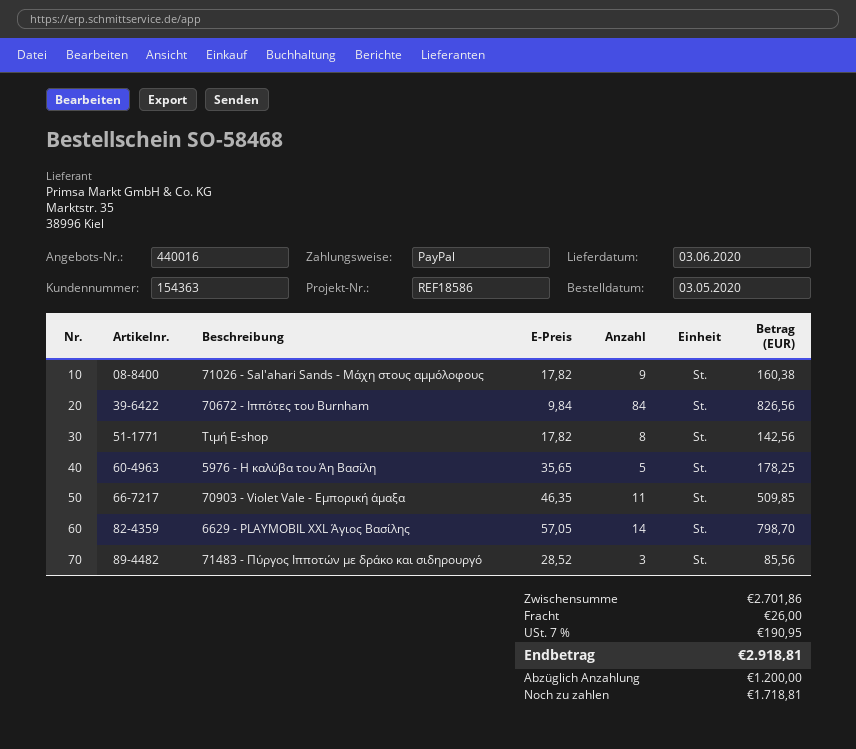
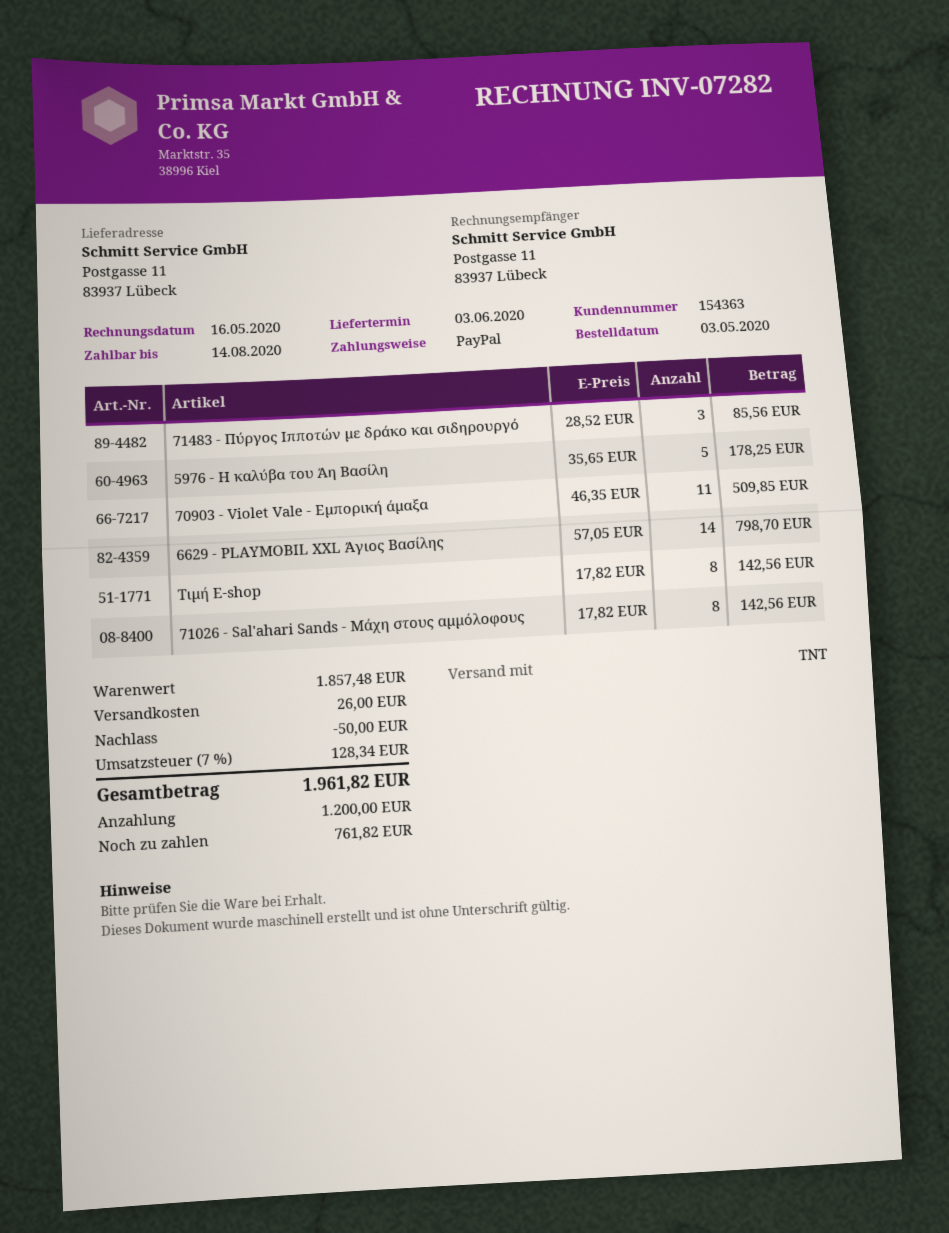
71026 - Sal'ahari Sands - Μάχη στους αμμόλοφους: 9 x 17.82 = 160.38 -> 8 x 17.82 = 142.56
70672 - Ιππότες του Burnham: 84 x 9.84 = 826.56 -> none
subtotal: 2701.86 -> 1857.48
discount: none -> 50.00
tax: 7% = 190.95 -> 7% = 128.34
total: 2918.81 -> 1961.82
balance: 1718.81 -> 761.82

